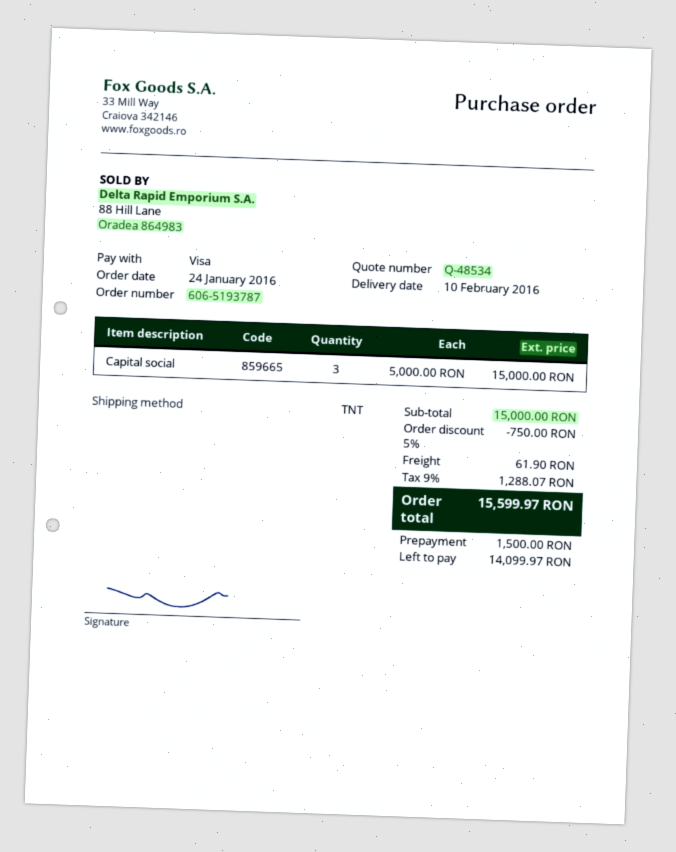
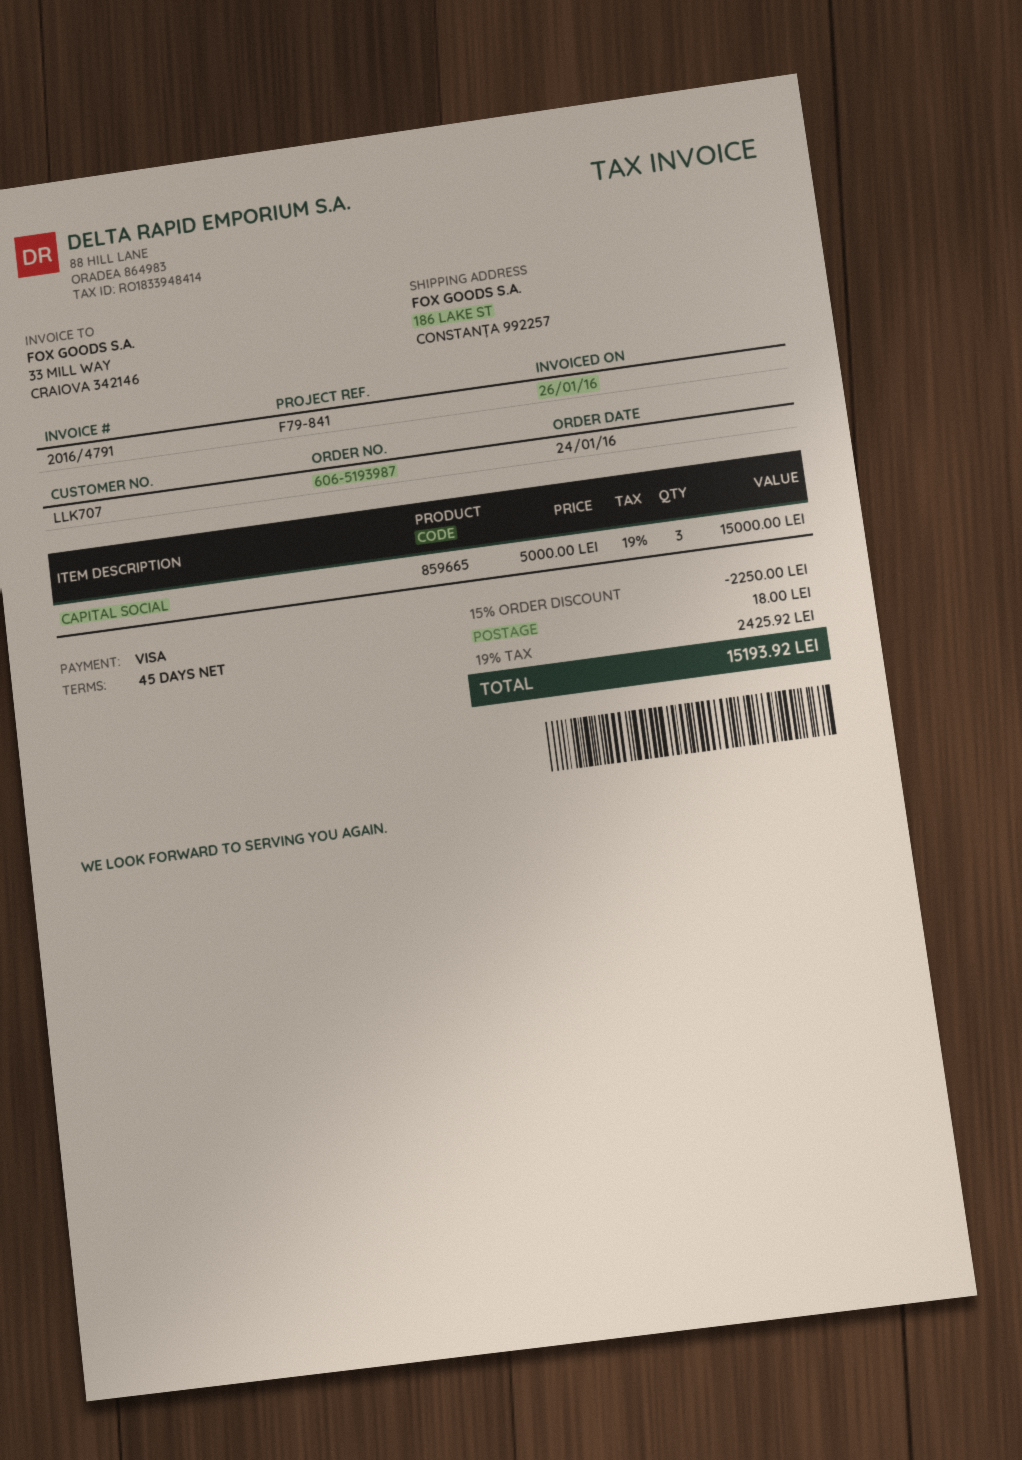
order number: 606-5193787 -> 606-5193987
discount: 5% = 750.00 -> 15% = 2250.00
shipping: 61.90 -> 18.00
tax: 9% = 1288.07 -> 19% = 2425.92
total: 15599.97 -> 15193.92

